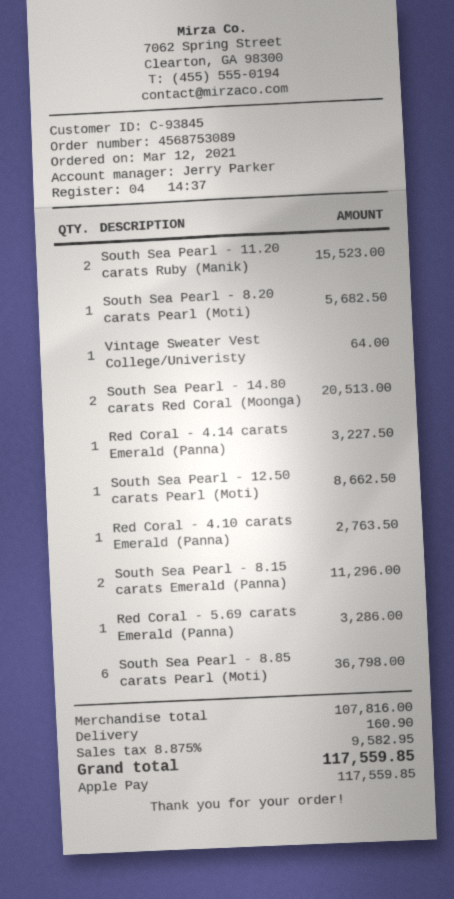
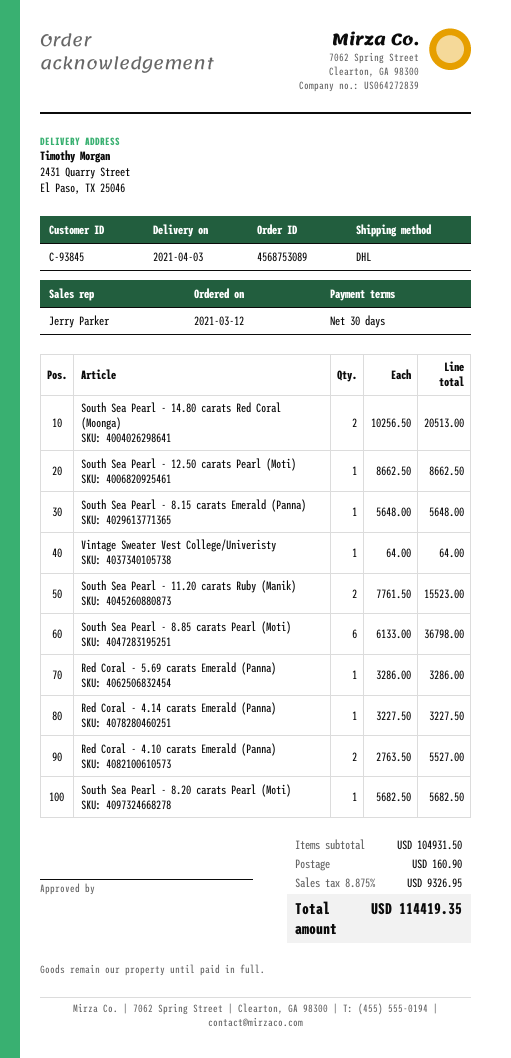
Red Coral - 4.10 carats Emerald (Panna): 1 for 2763.50 -> 2 for 5527.00
South Sea Pearl - 8.15 carats Emerald (Panna): 2 for 11296.00 -> 1 for 5648.00
subtotal: 107816.00 -> 104931.50
tax: 8.875% = 9582.95 -> 8.875% = 9326.95
total: 117559.85 -> 114419.35

